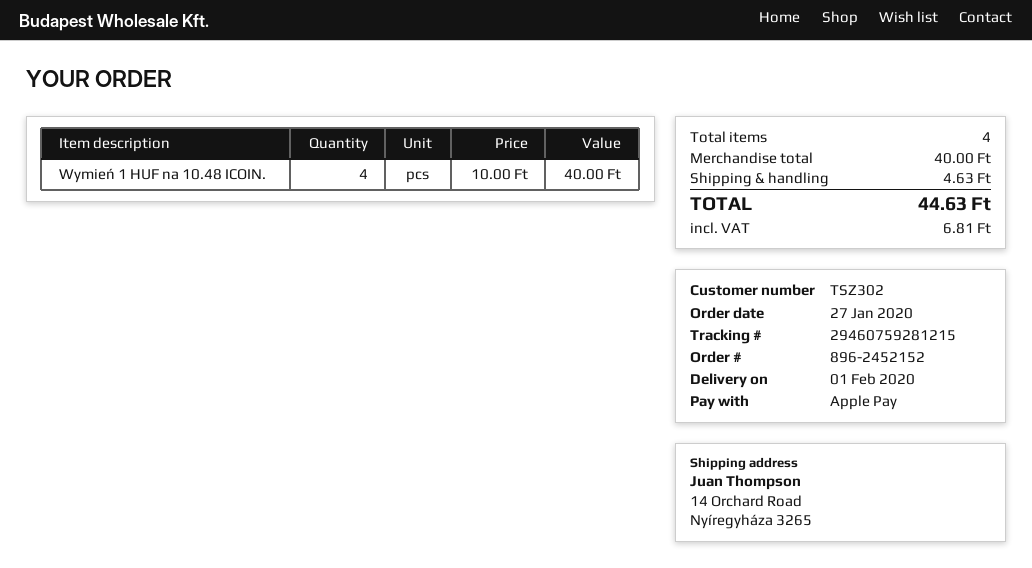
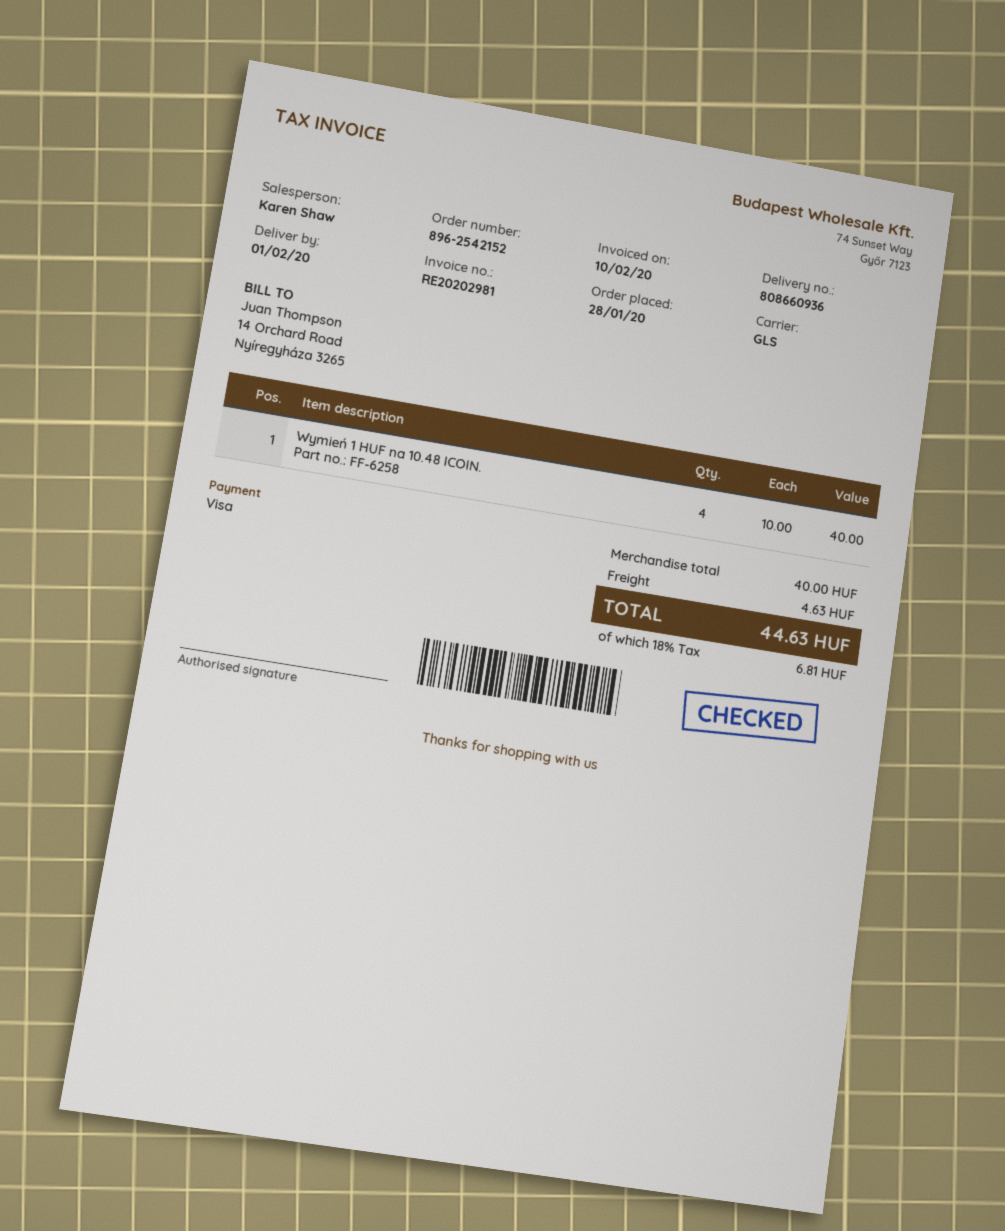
order number: 896-2452152 -> 896-2542152
order date: 2020-01-27 -> 2020-01-28
payment method: Apple Pay -> Visa

